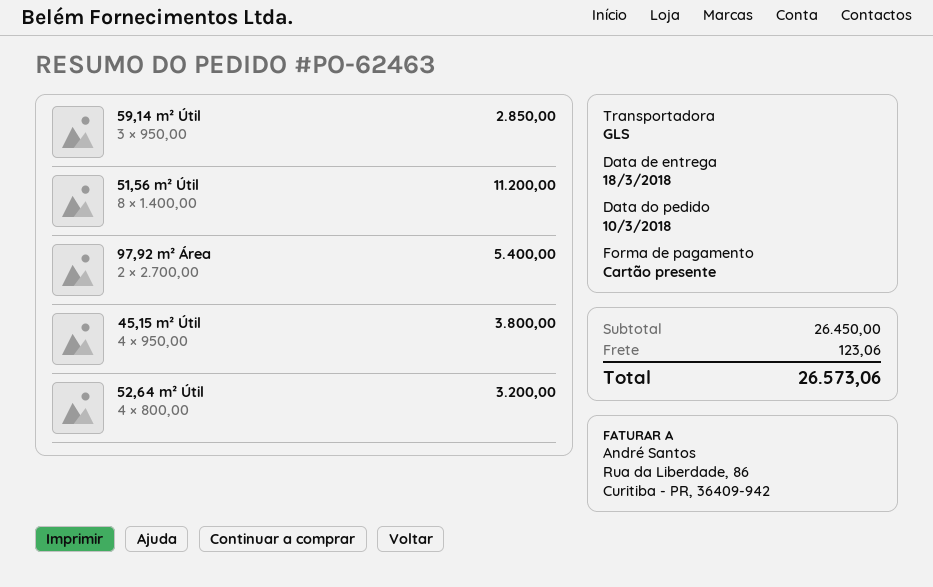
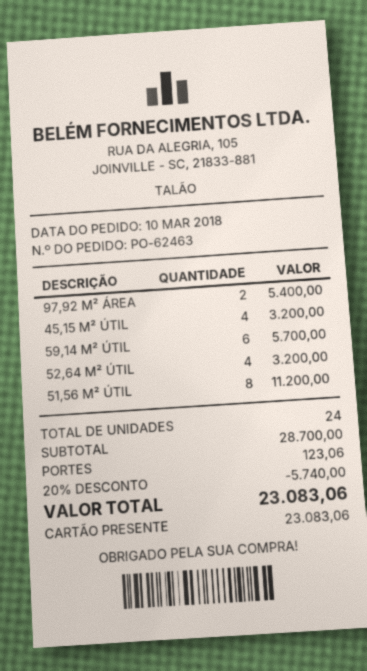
59,14 m² Útil: 3 for 2850.00 -> 6 for 5700.00
45,15 m² Útil: 4 for 3800.00 -> 4 for 3200.00
subtotal: 26450.00 -> 28700.00
discount: none -> 20% = 5740.00
total: 26573.06 -> 23083.06

